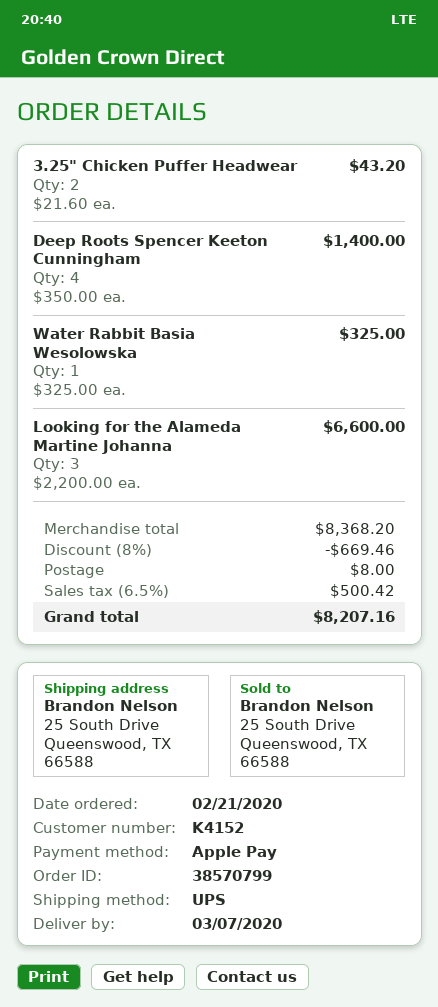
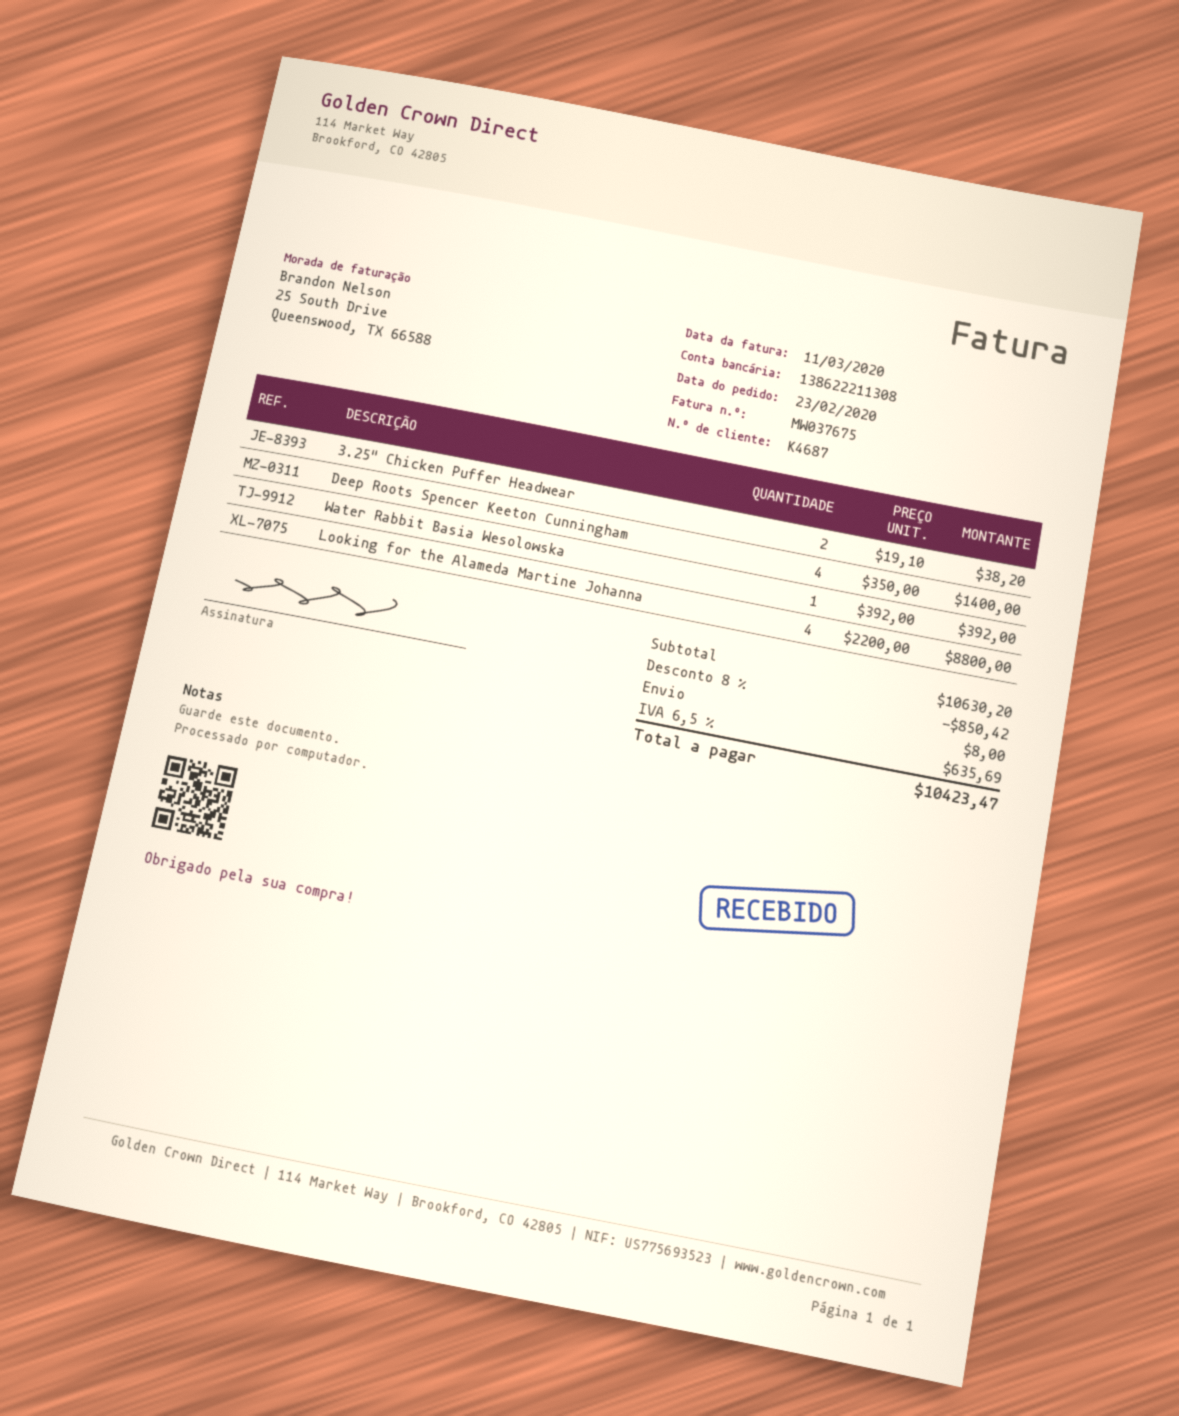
order date: 2020-02-21 -> 2020-02-23
customer number: K4152 -> K4687
3.25" Chicken Puffer Headwear: 2 x 21.60 = 43.20 -> 2 x 19.10 = 38.20
Water Rabbit Basia Wesolowska: 1 x 325.00 = 325.00 -> 1 x 392.00 = 392.00
Looking for the Alameda Martine Johanna: 3 x 2200.00 = 6600.00 -> 4 x 2200.00 = 8800.00
subtotal: 8368.20 -> 10630.20
discount: 8% = 669.46 -> 8% = 850.42
tax: 6.5% = 500.42 -> 6.5% = 635.69
total: 8207.16 -> 10423.47

